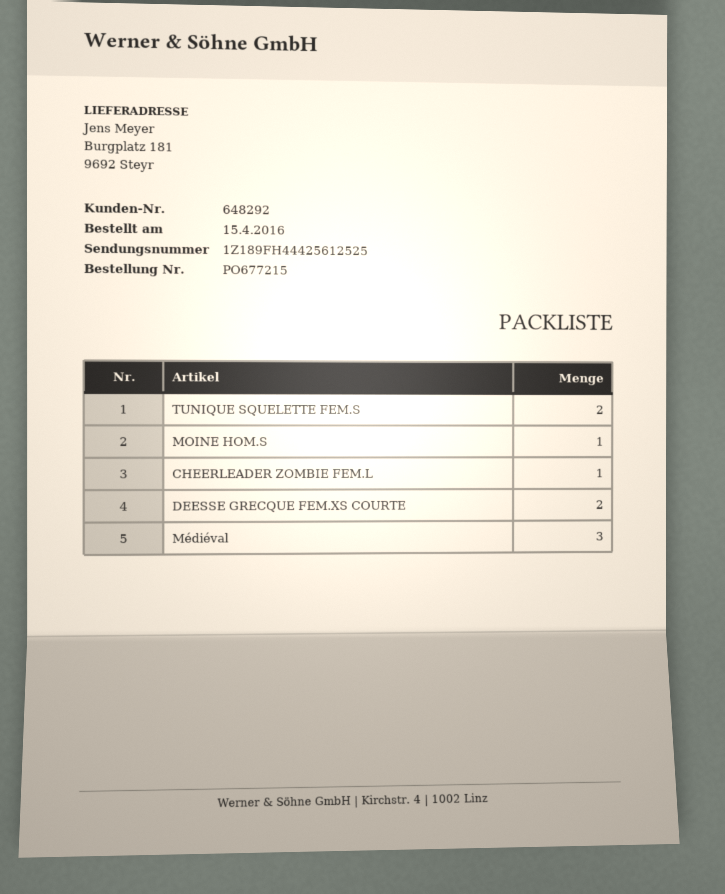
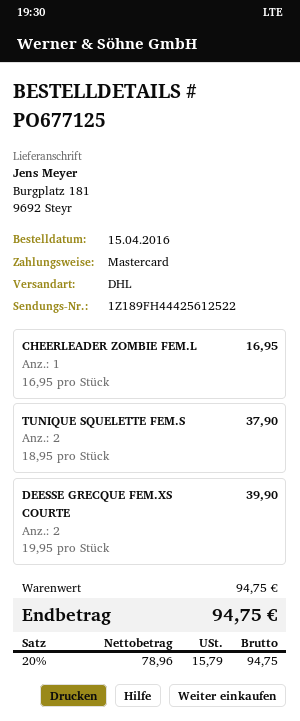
order number: PO677215 -> PO677125
tracking number: 1Z189FH44425612525 -> 1Z189FH44425612522
MOINE HOM.S: 1 -> none
Médiéval: 3 -> none

